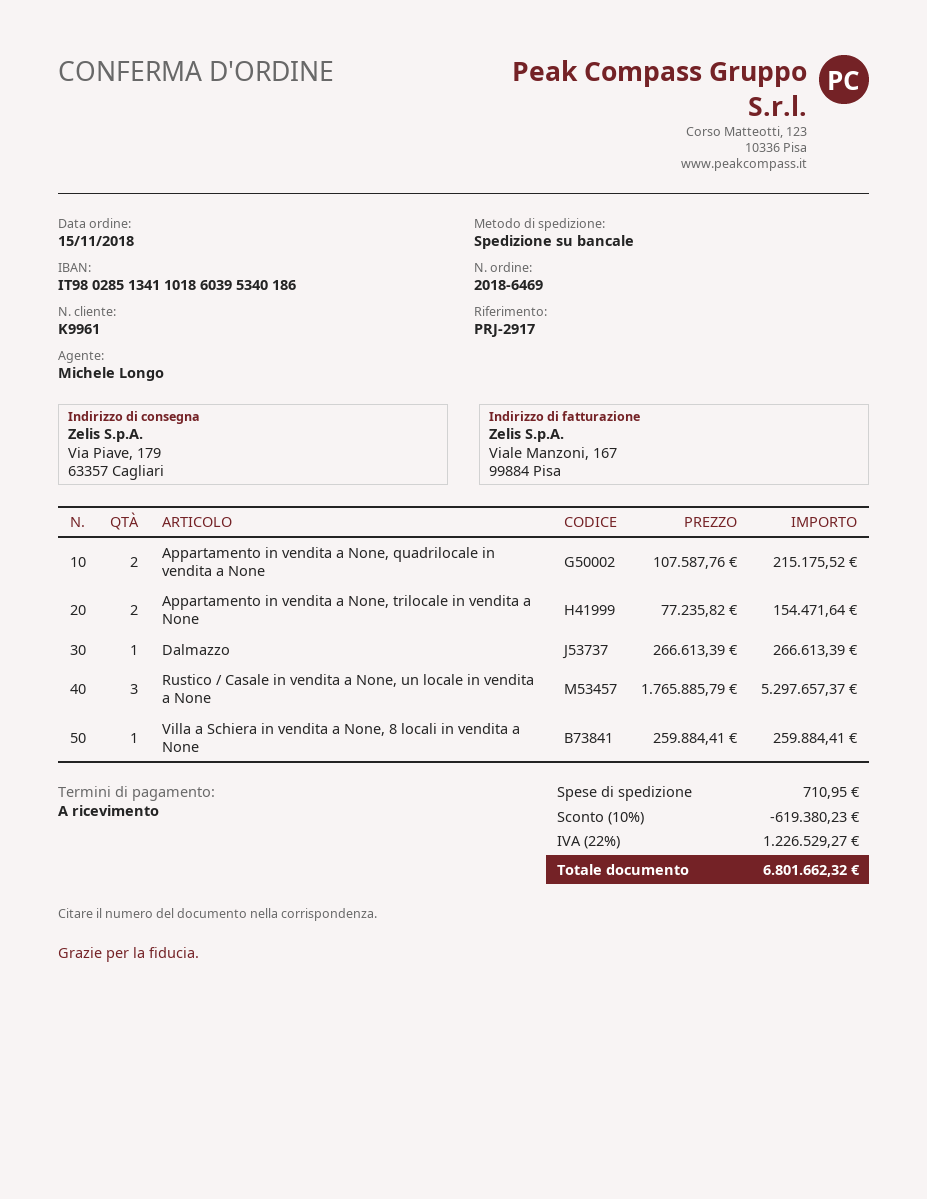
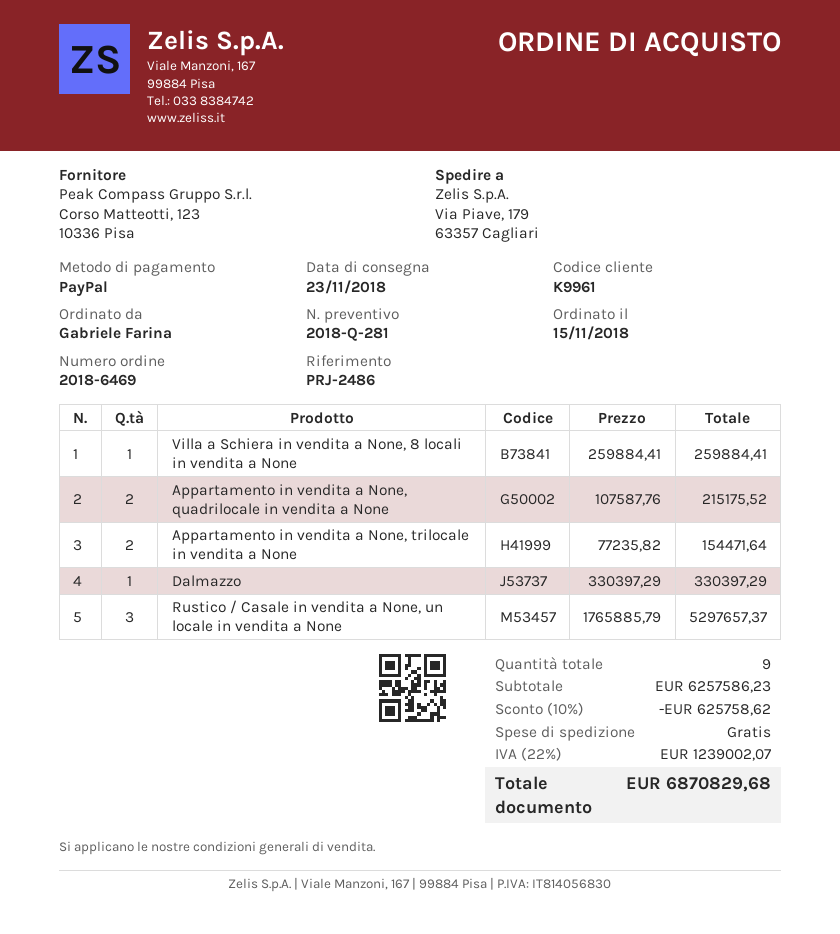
reference: PRJ-2917 -> PRJ-2486
Dalmazzo: 1 x 266613.39 = 266613.39 -> 1 x 330397.29 = 330397.29
discount: 10% = 619380.23 -> 10% = 625758.62
shipping: 710.95 -> 0.00
tax: 22% = 1226529.27 -> 22% = 1239002.07
total: 6801662.32 -> 6870829.68

